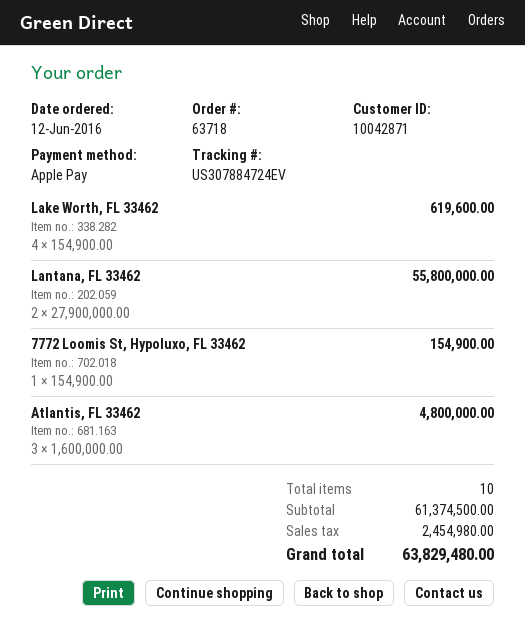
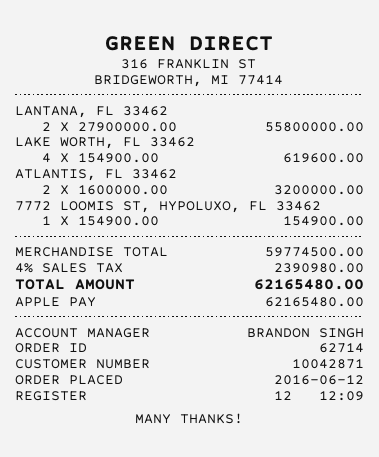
order number: 63718 -> 62714
Atlantis, FL 33462: 3 x 1600000.00 = 4800000.00 -> 2 x 1600000.00 = 3200000.00
subtotal: 61374500.00 -> 59774500.00
tax: 2454980.00 -> 2390980.00
total: 63829480.00 -> 62165480.00

